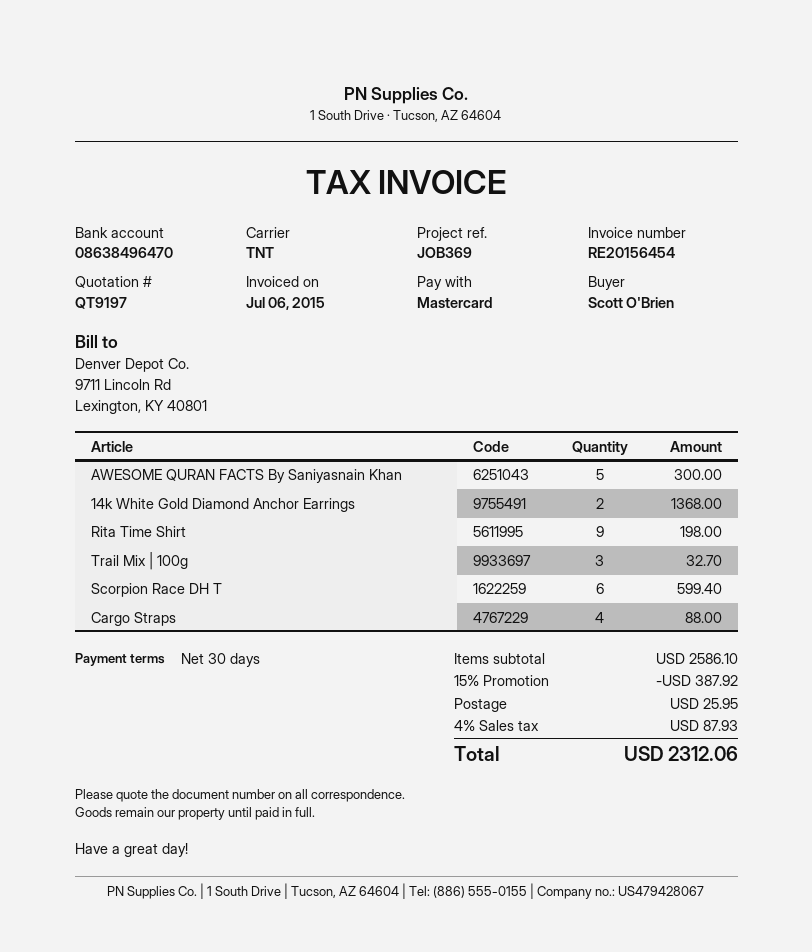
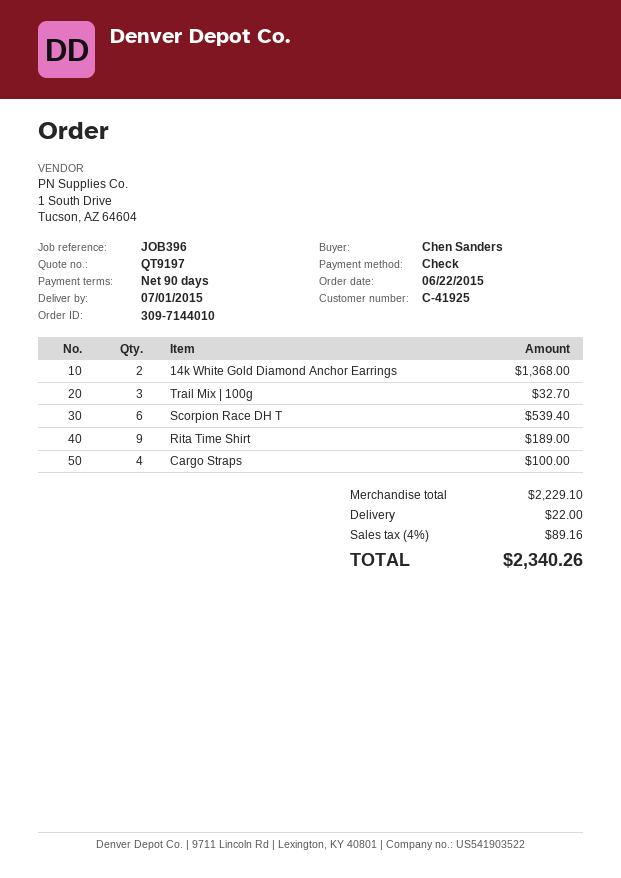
payment terms: 30 days -> 90 days
reference: JOB369 -> JOB396
ordered by: Scott O'Brien -> Chen Sanders
payment method: Mastercard -> cheque
AWESOME QURAN FACTS By Saniyasnain Khan: 5 for 300.00 -> none
Rita Time Shirt: 9 for 198.00 -> 9 for 189.00
Scorpion Race DH T: 6 for 599.40 -> 6 for 539.40
Cargo Straps: 4 for 88.00 -> 4 for 100.00
subtotal: 2586.10 -> 2229.10
discount: 15% = 387.92 -> none
shipping: 25.95 -> 22.00
tax: 4% = 87.93 -> 4% = 89.16
total: 2312.06 -> 2340.26

